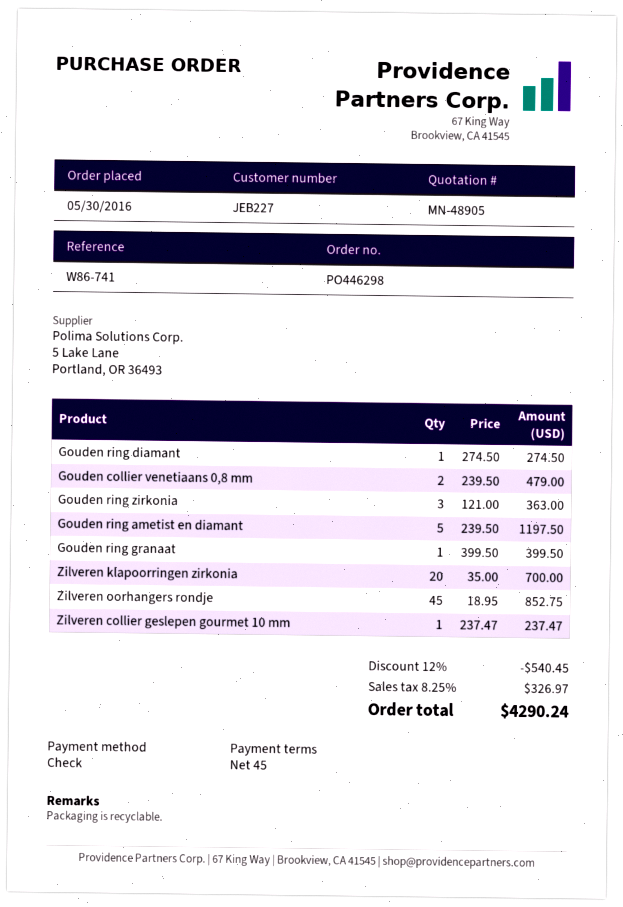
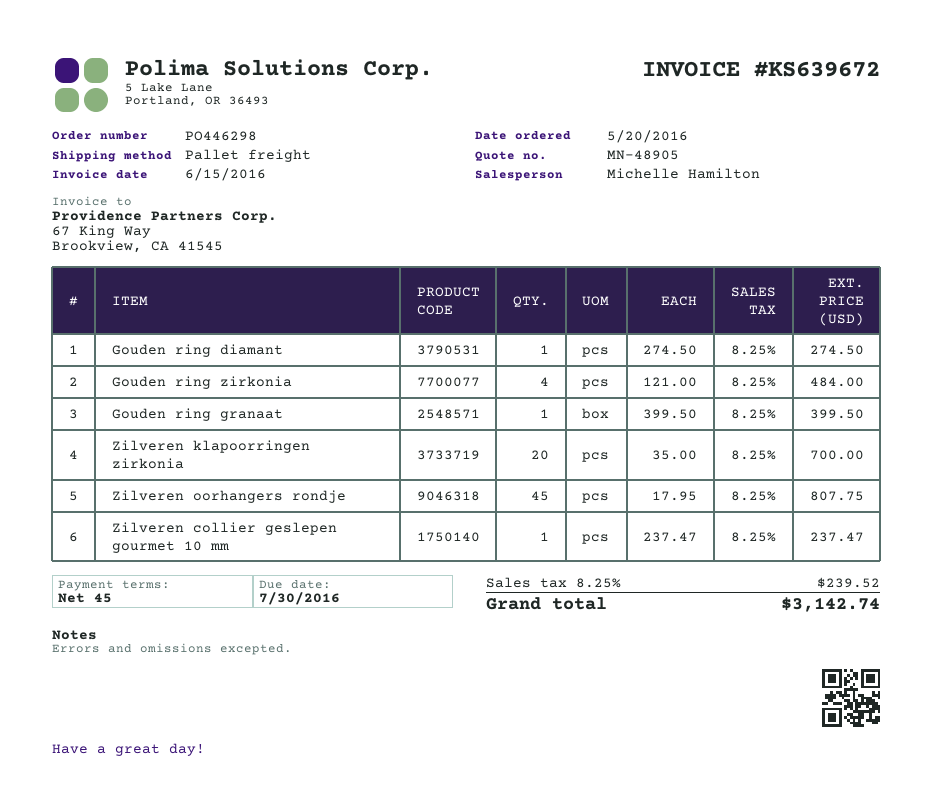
order date: 2016-05-30 -> 2016-05-20
Gouden collier venetiaans 0,8 mm: 2 x 239.50 = 479.00 -> none
Gouden ring zirkonia: 3 x 121.00 = 363.00 -> 4 x 121.00 = 484.00
Gouden ring ametist en diamant: 5 x 239.50 = 1197.50 -> none
Zilveren oorhangers rondje: 45 x 18.95 = 852.75 -> 45 x 17.95 = 807.75
discount: 12% = 540.45 -> none
tax: 8.25% = 326.97 -> 8.25% = 239.52
total: 4290.24 -> 3142.74

